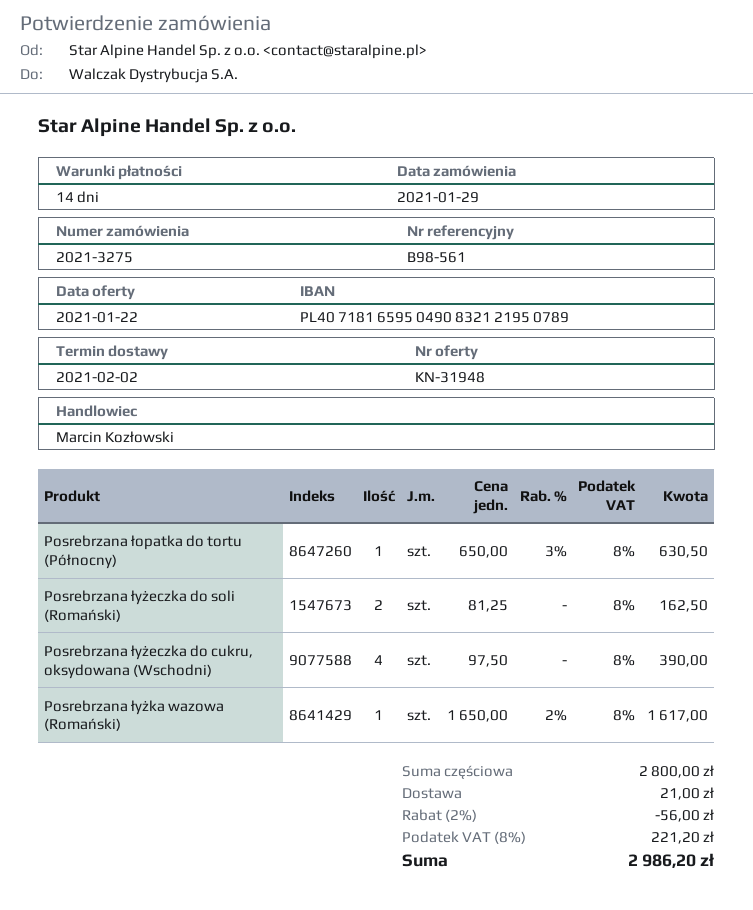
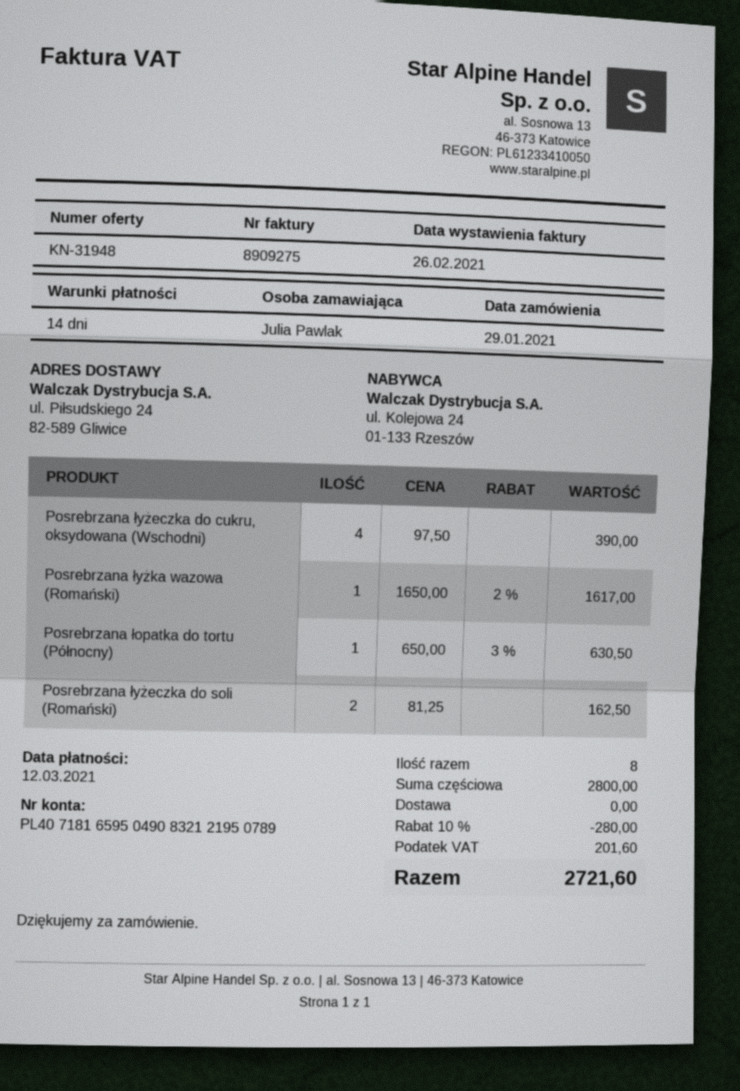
discount: 2% = 56.00 -> 10% = 280.00
shipping: 21.00 -> 0.00
tax: 221.20 -> 201.60
total: 2986.20 -> 2721.60

